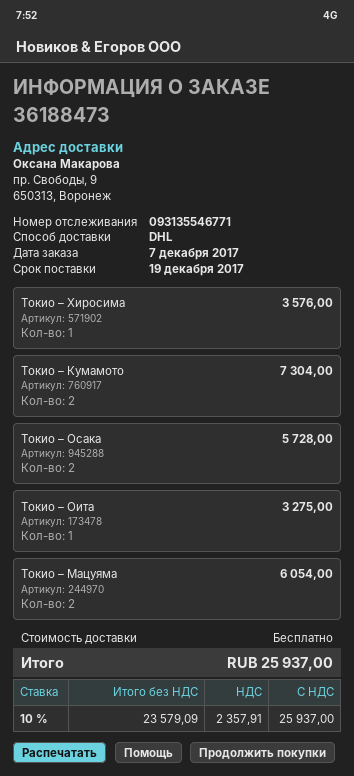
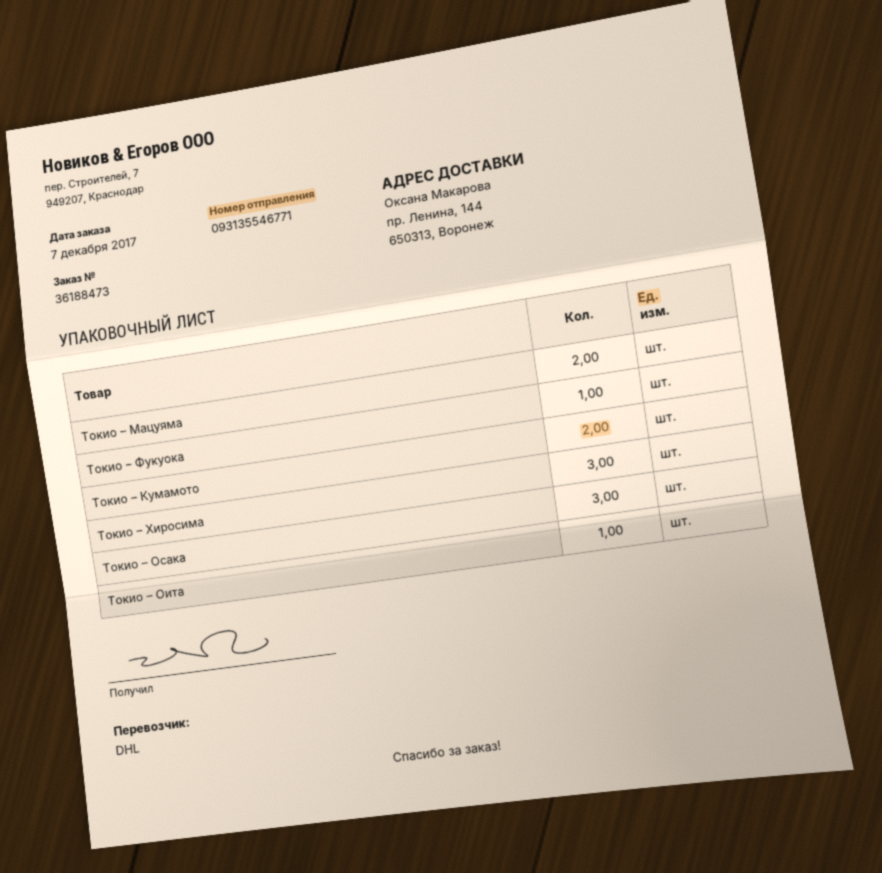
ship to: пр. Свободы, 9, 650313, Воронеж -> пр. Ленина, 144, 650313, Воронеж
Токио – Хиросима: 1 -> 3
Токио – Осака: 2 -> 3
Токио – Фукуока: none -> 1

